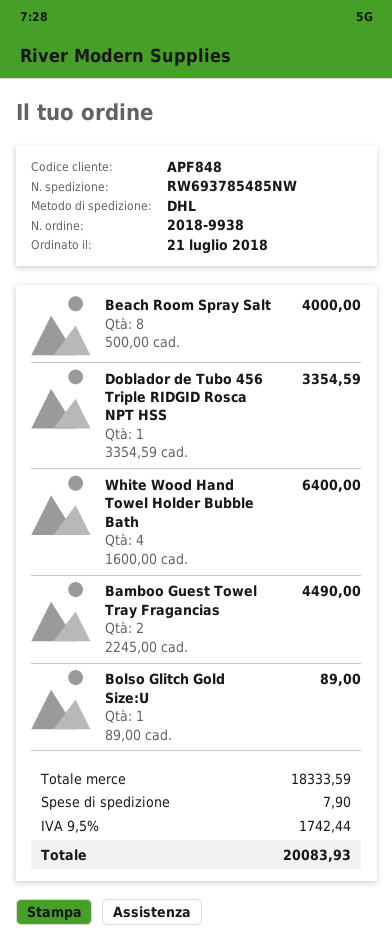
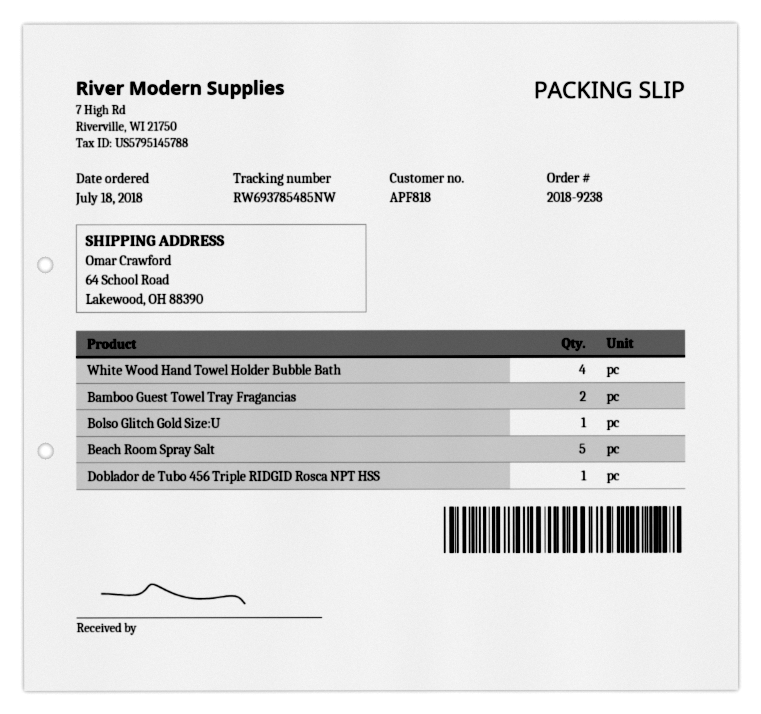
order number: 2018-9938 -> 2018-9238
order date: 2018-07-21 -> 2018-07-18
customer number: APF848 -> APF818
Beach Room Spray Salt: 8 -> 5

